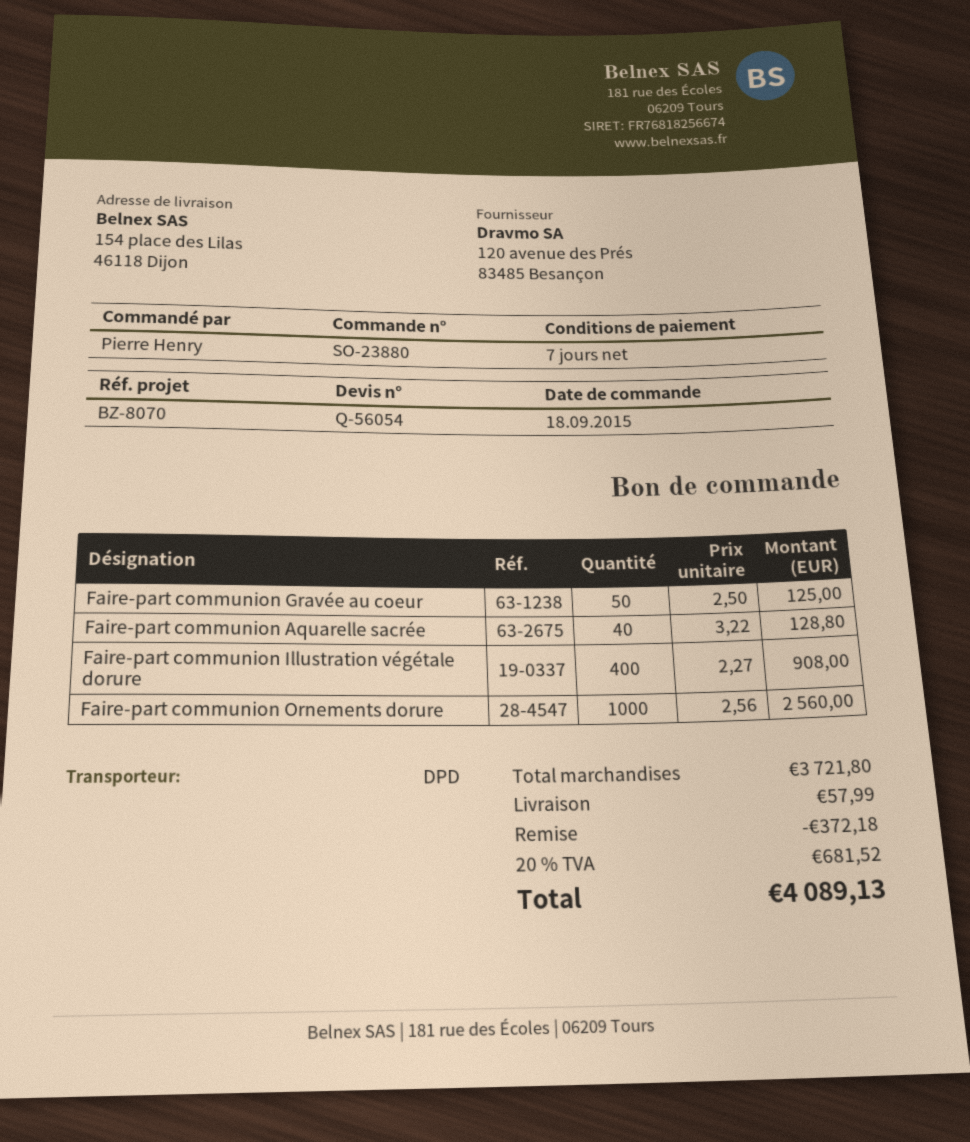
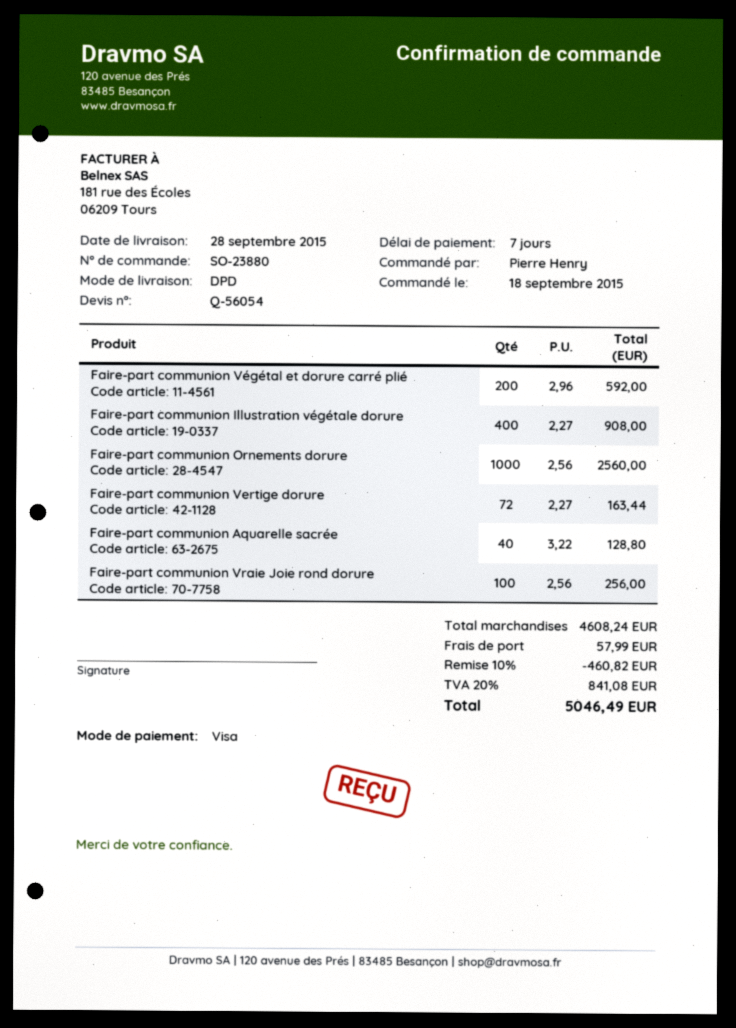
Faire-part communion Gravée au coeur: 50 x 2.50 = 125.00 -> none
Faire-part communion Végétal et dorure carré plié: none -> 200 x 2.96 = 592.00
Faire-part communion Vertige dorure: none -> 72 x 2.27 = 163.44
Faire-part communion Vraie Joie rond dorure: none -> 100 x 2.56 = 256.00
subtotal: 3721.80 -> 4608.24
discount: 372.18 -> 460.82
tax: 20% = 681.52 -> 20% = 841.08
total: 4089.13 -> 5046.49

